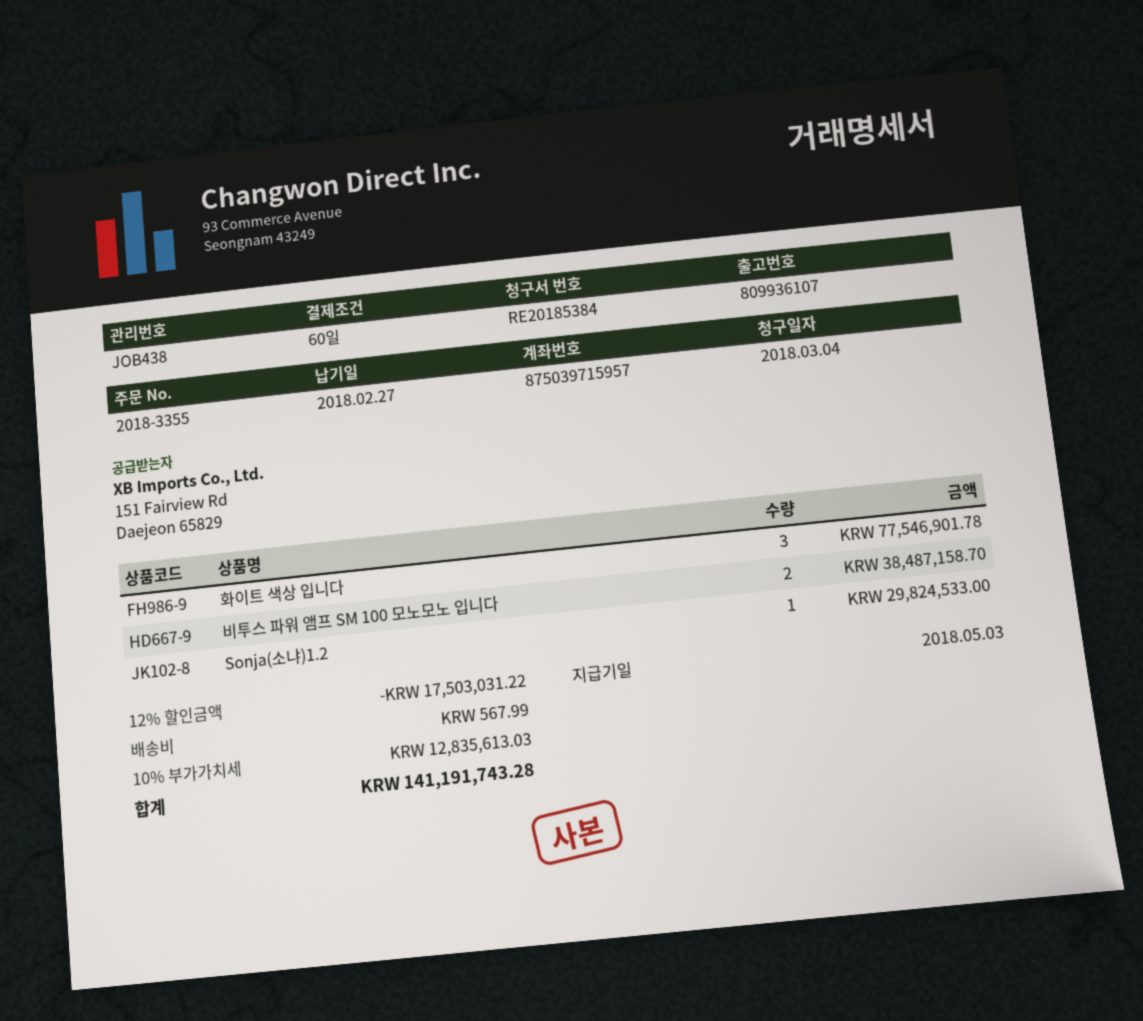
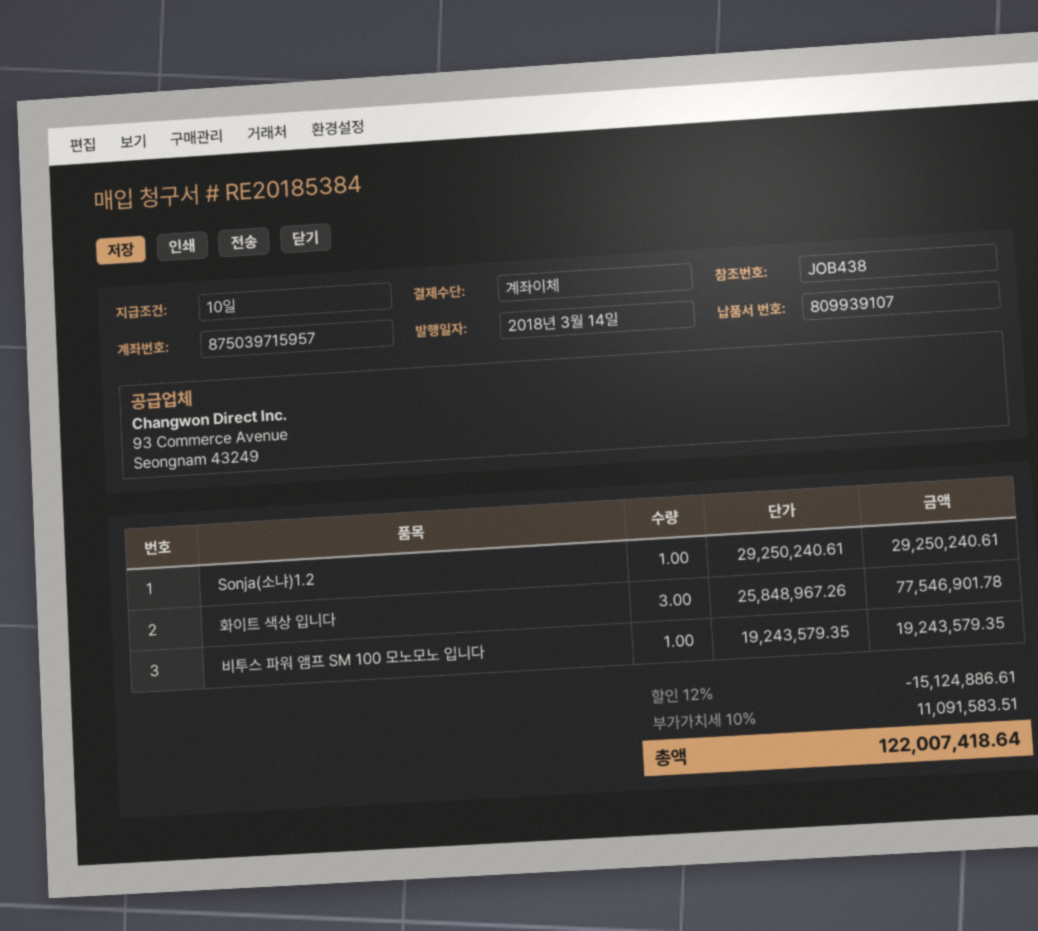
delivery note number: 809936107 -> 809939107
invoice date: 2018-03-04 -> 2018-03-14
payment terms: 60 days -> 10 days
비투스 파워 앰프 SM 100 모노모노 입니다: 2 for 38487158.70 -> 1 for 19243579.35
Sonja(소냐)1.2: 1 for 29824533.00 -> 1 for 29250240.61
discount: 12% = 17503031.22 -> 12% = 15124886.61
shipping: 567.99 -> none
tax: 10% = 12835613.03 -> 10% = 11091583.51
total: 141191743.28 -> 122007418.64

